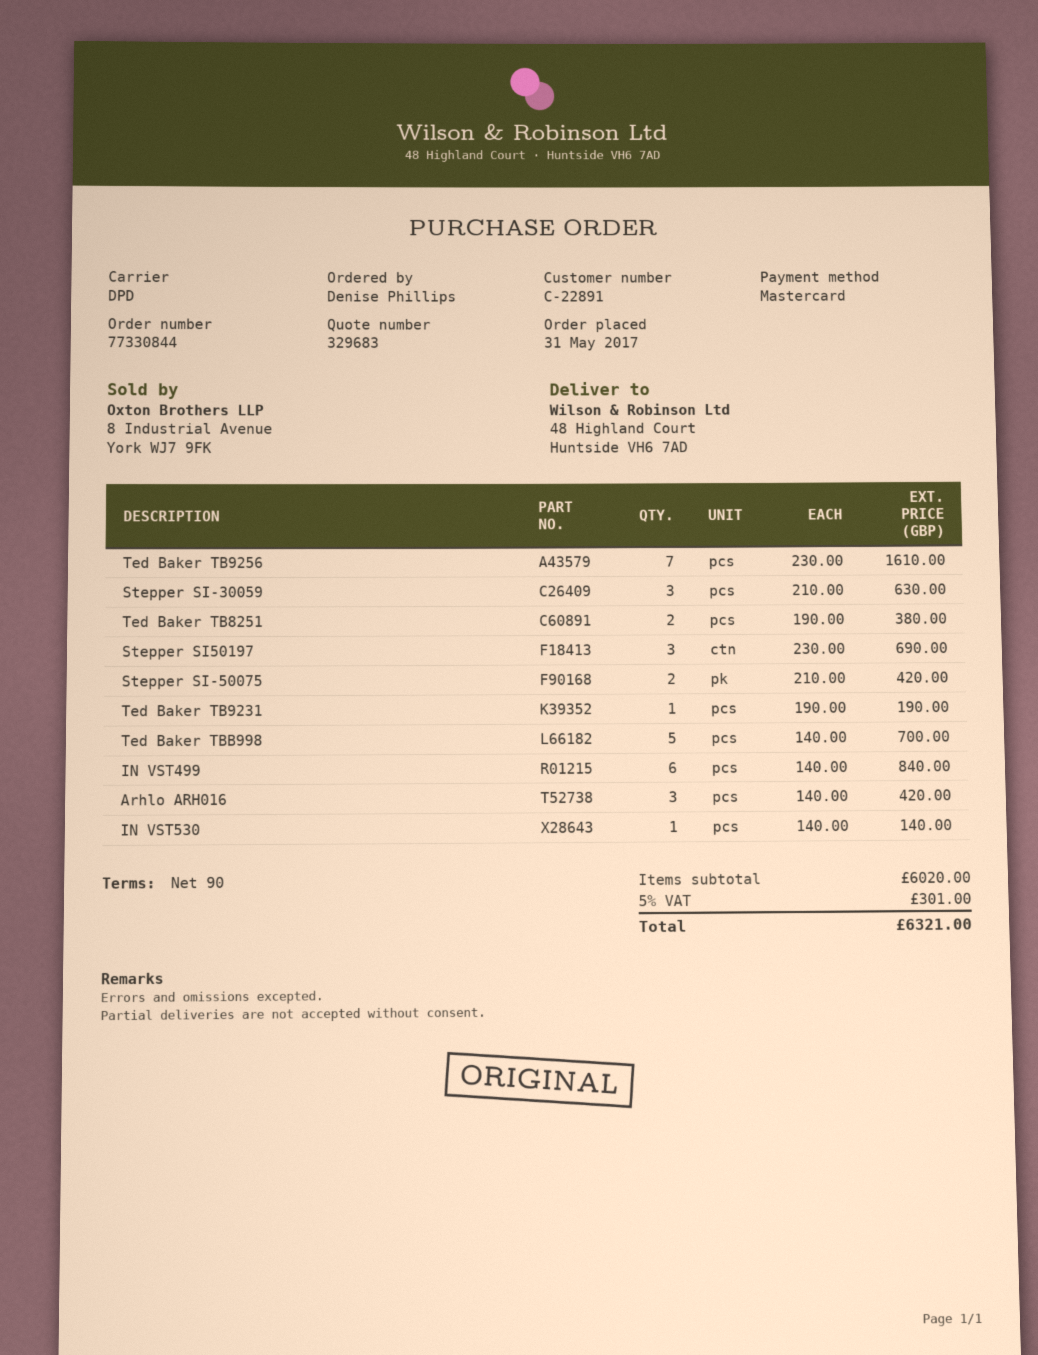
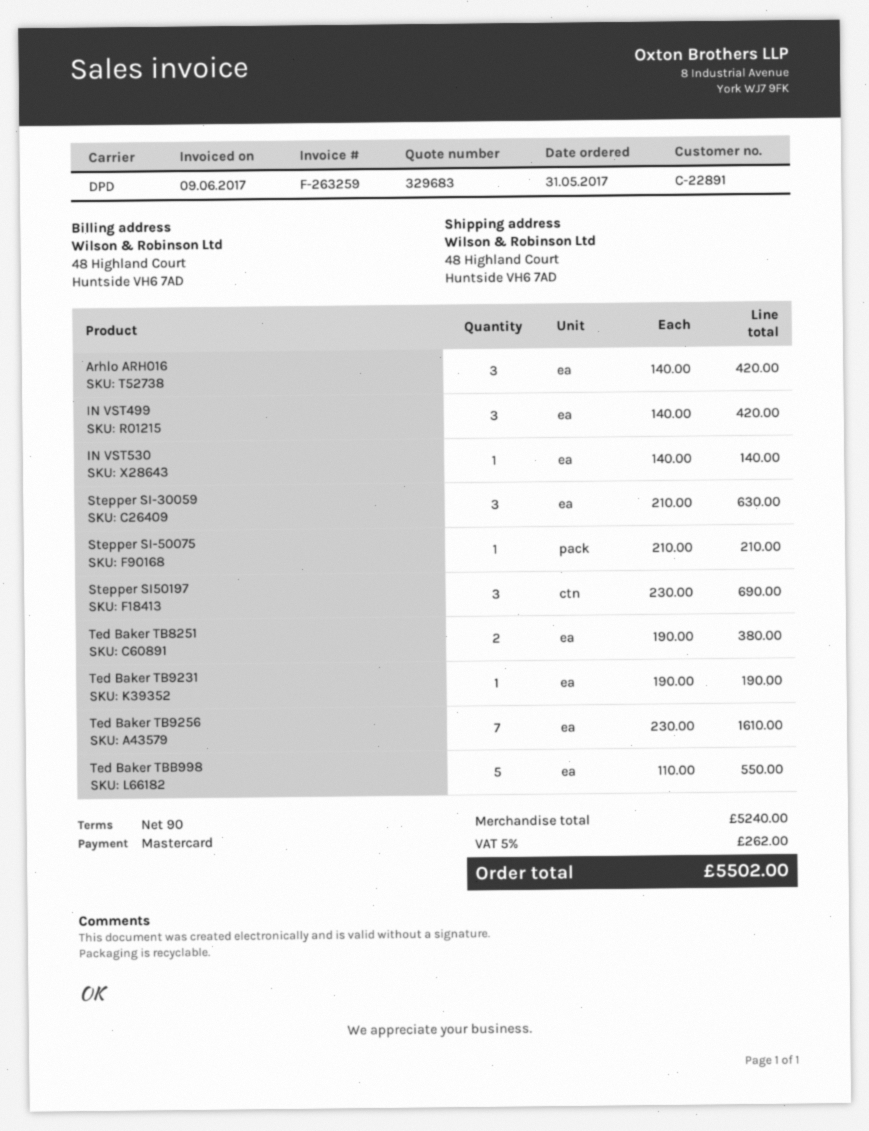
Stepper SI-50075: 2 x 210.00 = 420.00 -> 1 x 210.00 = 210.00
Ted Baker TBB998: 5 x 140.00 = 700.00 -> 5 x 110.00 = 550.00
IN VST499: 6 x 140.00 = 840.00 -> 3 x 140.00 = 420.00
subtotal: 6020.00 -> 5240.00
tax: 5% = 301.00 -> 5% = 262.00
total: 6321.00 -> 5502.00

